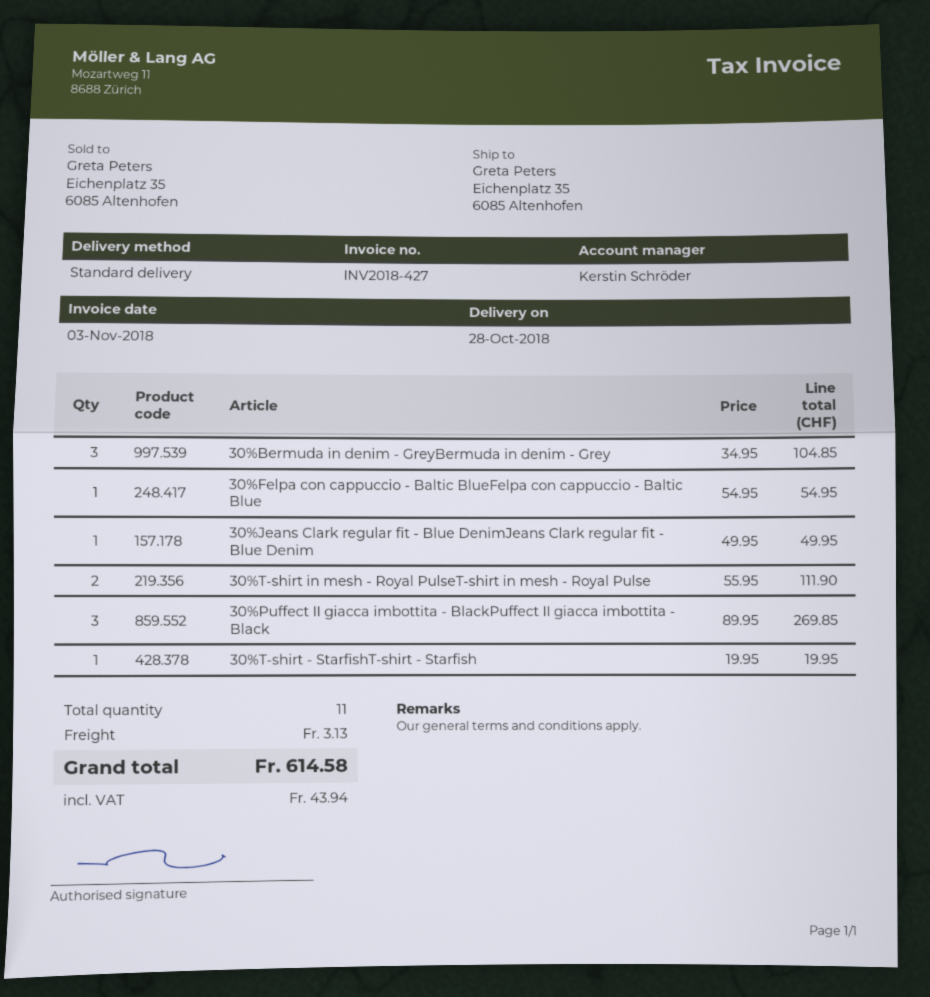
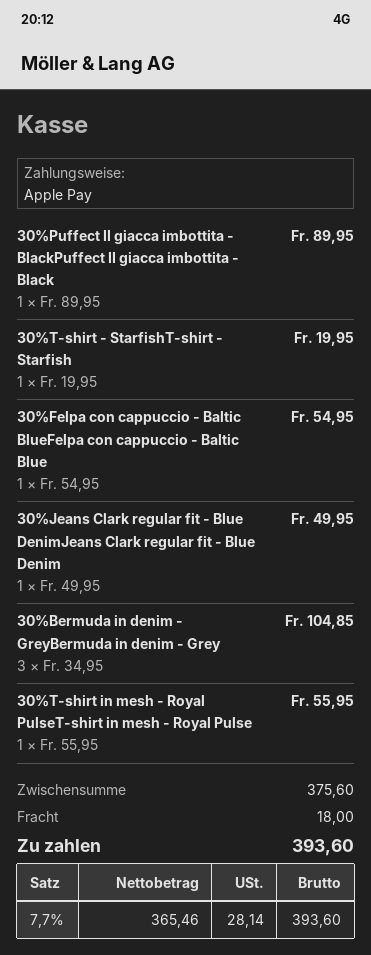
30%T-shirt in mesh - Royal PulseT-shirt in mesh - Royal Pulse: 2 x 55.95 = 111.90 -> 1 x 55.95 = 55.95
30%Puffect II giacca imbottita - BlackPuffect II giacca imbottita - Black: 3 x 89.95 = 269.85 -> 1 x 89.95 = 89.95
shipping: 3.13 -> 18.00
tax: 43.94 -> 28.14
total: 614.58 -> 393.60

